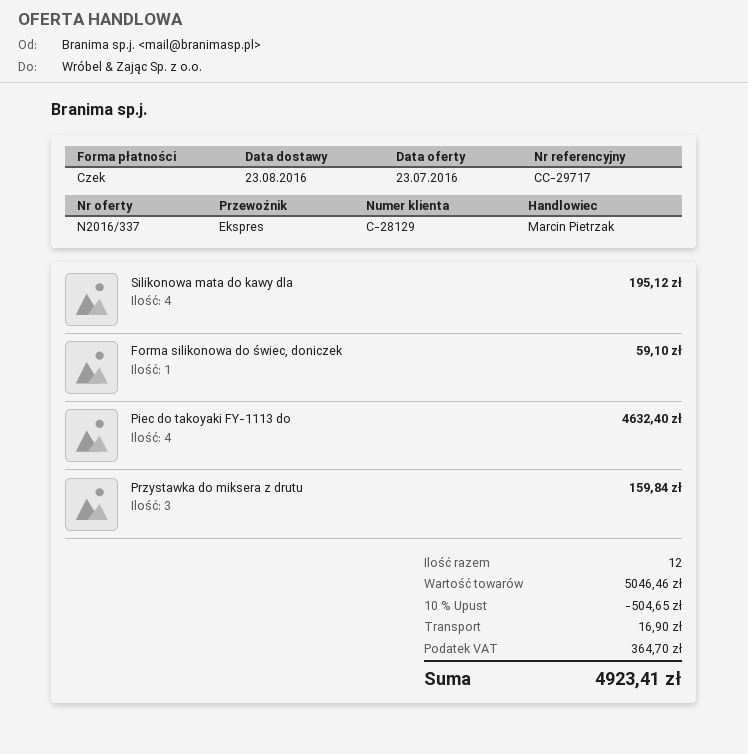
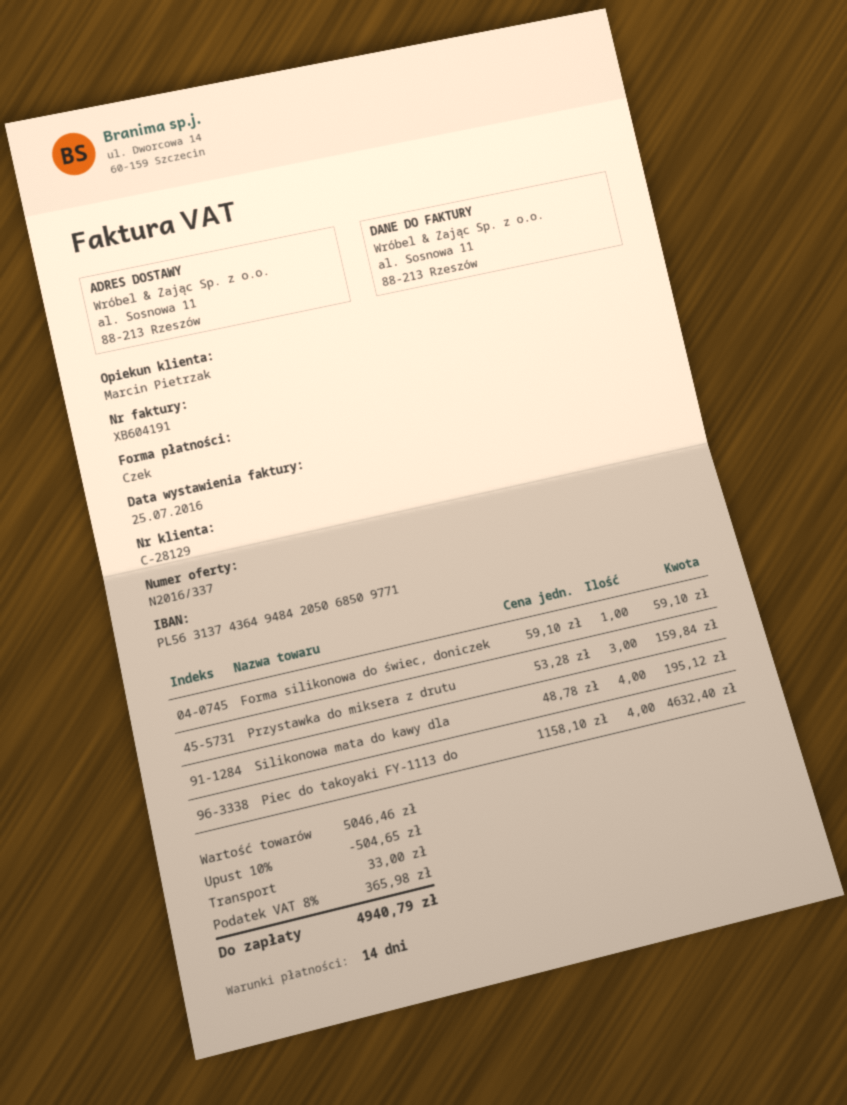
shipping: 16.90 -> 33.00
tax: 364.70 -> 365.98
total: 4923.41 -> 4940.79

